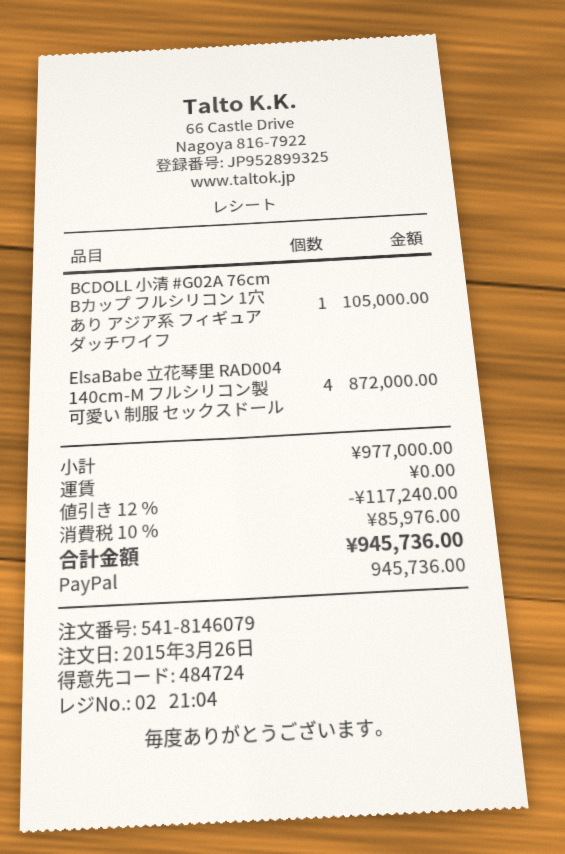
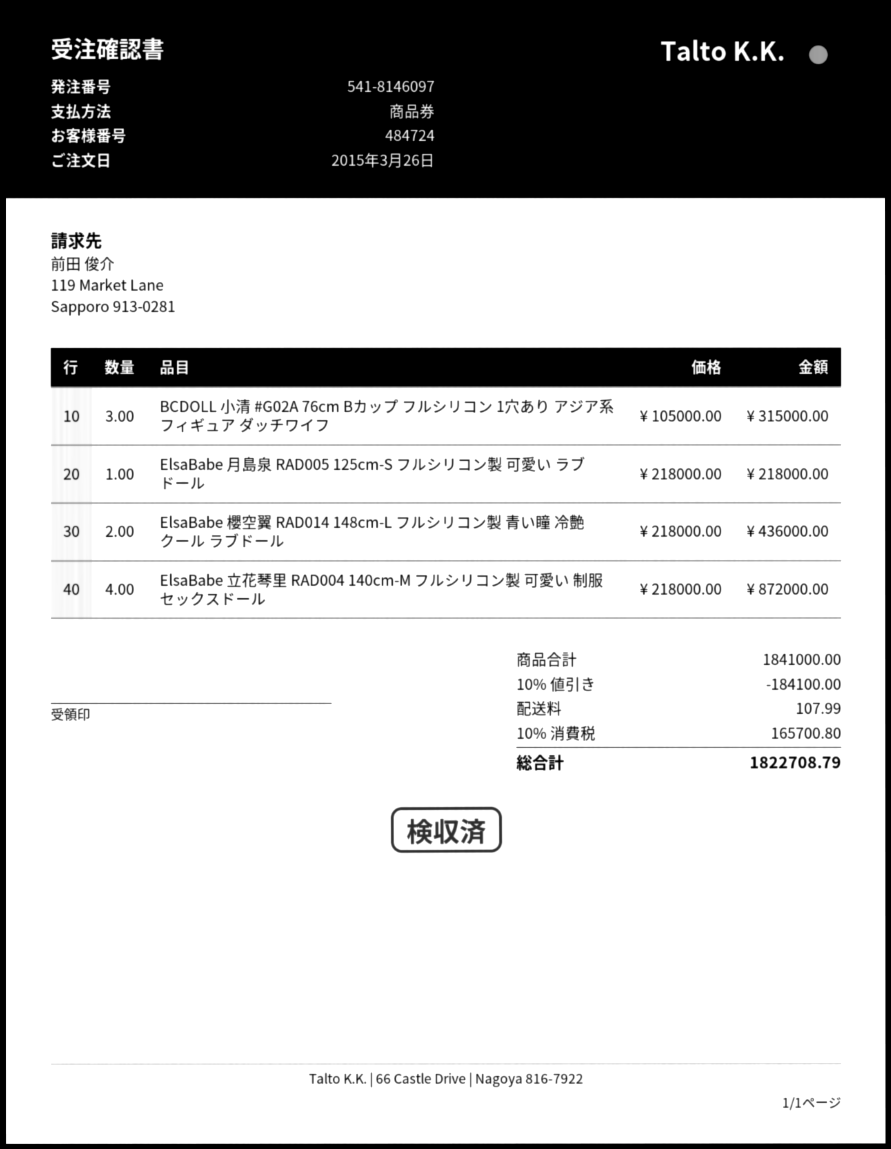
order number: 541-8146079 -> 541-8146097
payment method: PayPal -> gift card
BCDOLL 小清 #G02A 76cm Bカップ フルシリコン 1穴あり アジア系 フィギュア ダッチワイフ: 1 for 105000.00 -> 3 for 315000.00
ElsaBabe 月島泉 RAD005 125cm-S フルシリコン製 可愛い ラブドール: none -> 1 for 218000.00
ElsaBabe 櫻空翼 RAD014 148cm-L フルシリコン製 青い瞳 冷艶 クール ラブドール: none -> 2 for 436000.00
subtotal: 977000.00 -> 1841000.00
discount: 12% = 117240.00 -> 10% = 184100.00
shipping: 0.00 -> 107.99
tax: 10% = 85976.00 -> 10% = 165700.80
total: 945736.00 -> 1822708.79

